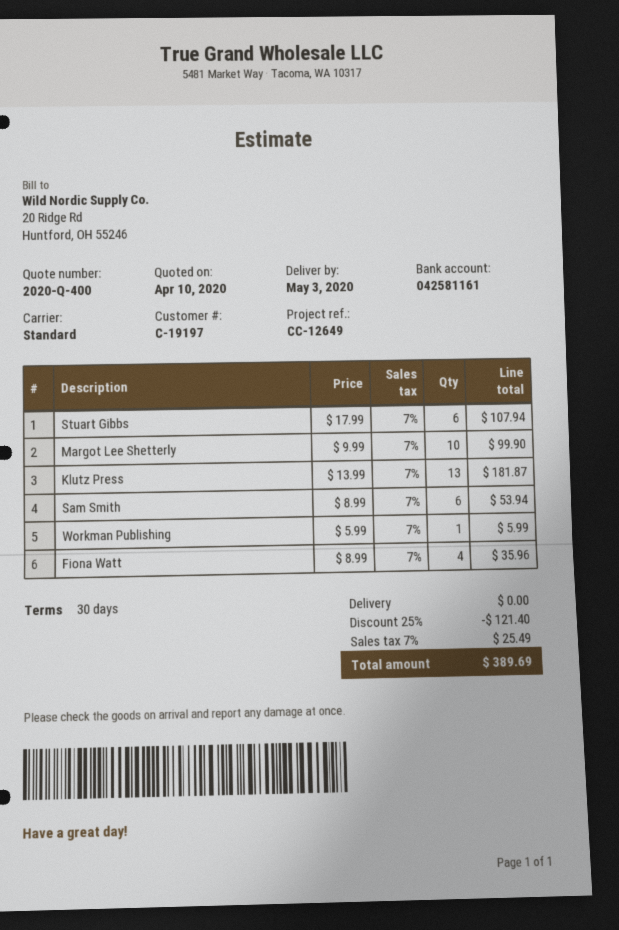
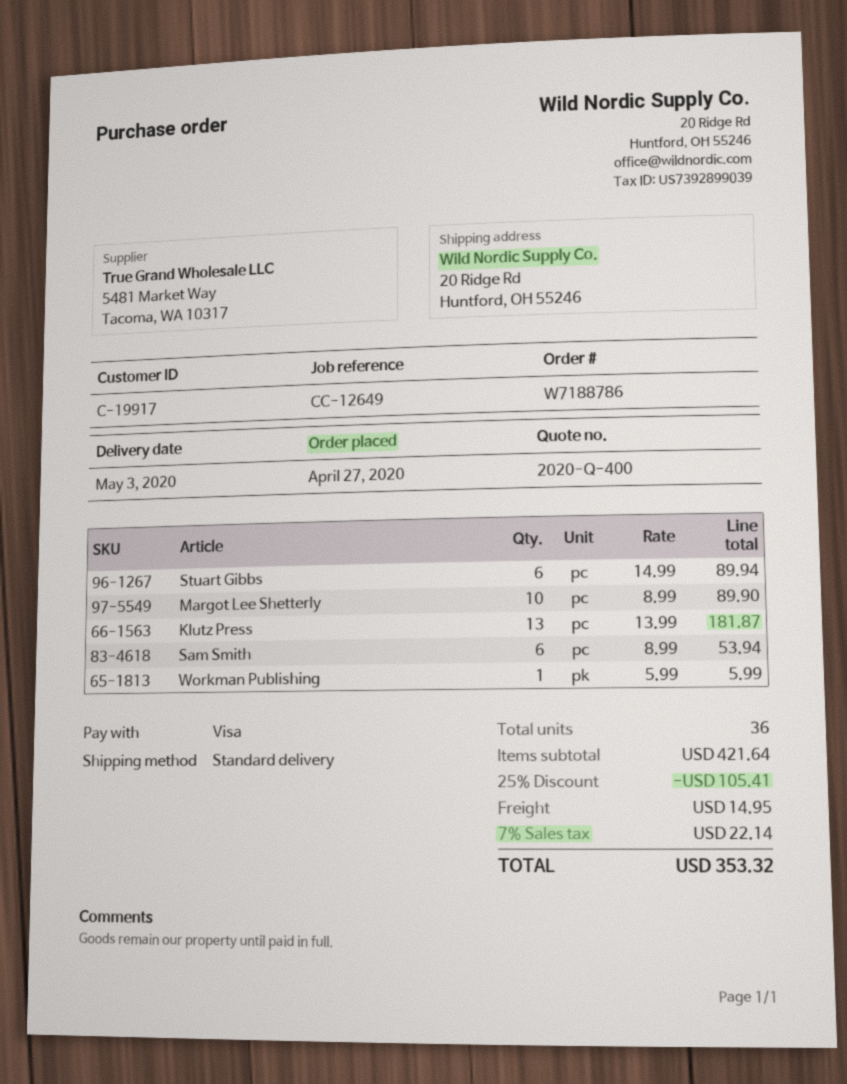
customer number: C-19197 -> C-19917
Stuart Gibbs: 6 x 17.99 = 107.94 -> 6 x 14.99 = 89.94
Margot Lee Shetterly: 10 x 9.99 = 99.90 -> 10 x 8.99 = 89.90
Fiona Watt: 4 x 8.99 = 35.96 -> none
discount: 25% = 121.40 -> 25% = 105.41
shipping: 0.00 -> 14.95
tax: 7% = 25.49 -> 7% = 22.14
total: 389.69 -> 353.32

